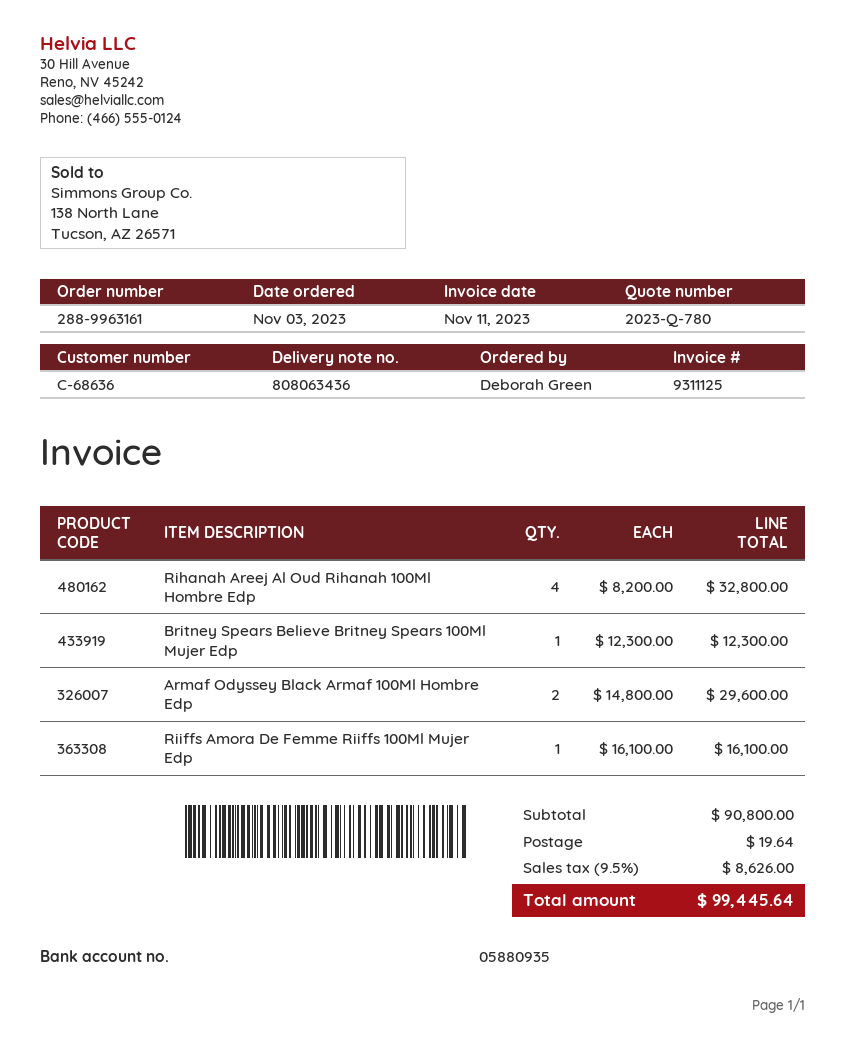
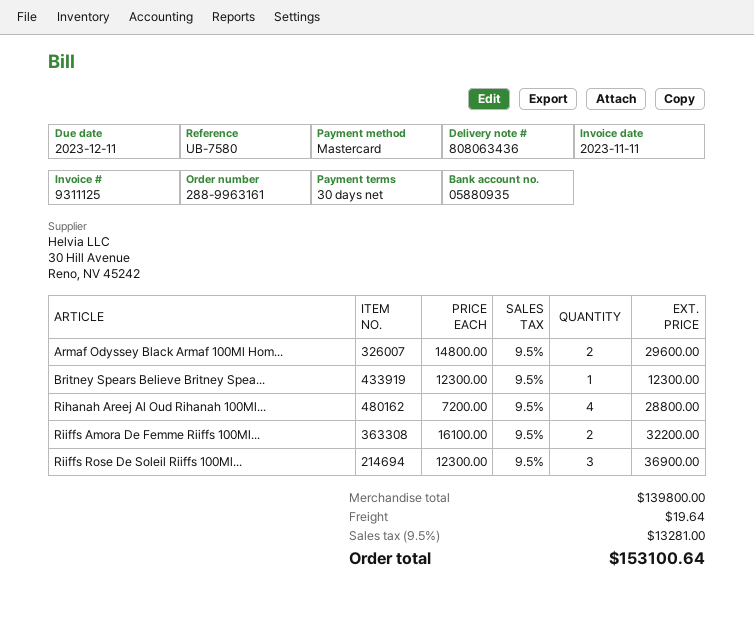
Rihanah Areej Al Oud Rihanah 100Ml Hombre Edp: 4 x 8200.00 = 32800.00 -> 4 x 7200.00 = 28800.00
Riiffs Amora De Femme Riiffs 100Ml Mujer Edp: 1 x 16100.00 = 16100.00 -> 2 x 16100.00 = 32200.00
Riiffs Rose De Soleil Riiffs 100Ml...: none -> 3 x 12300.00 = 36900.00
subtotal: 90800.00 -> 139800.00
tax: 9.5% = 8626.00 -> 9.5% = 13281.00
total: 99445.64 -> 153100.64

